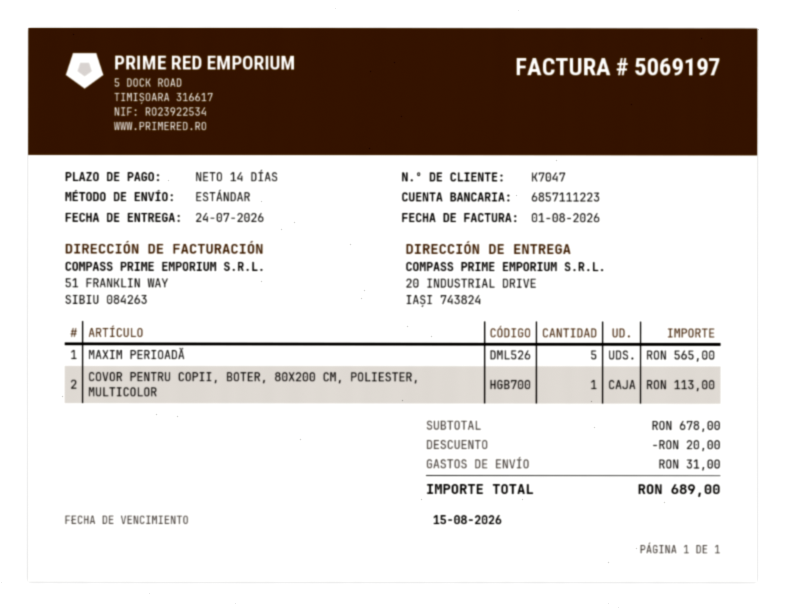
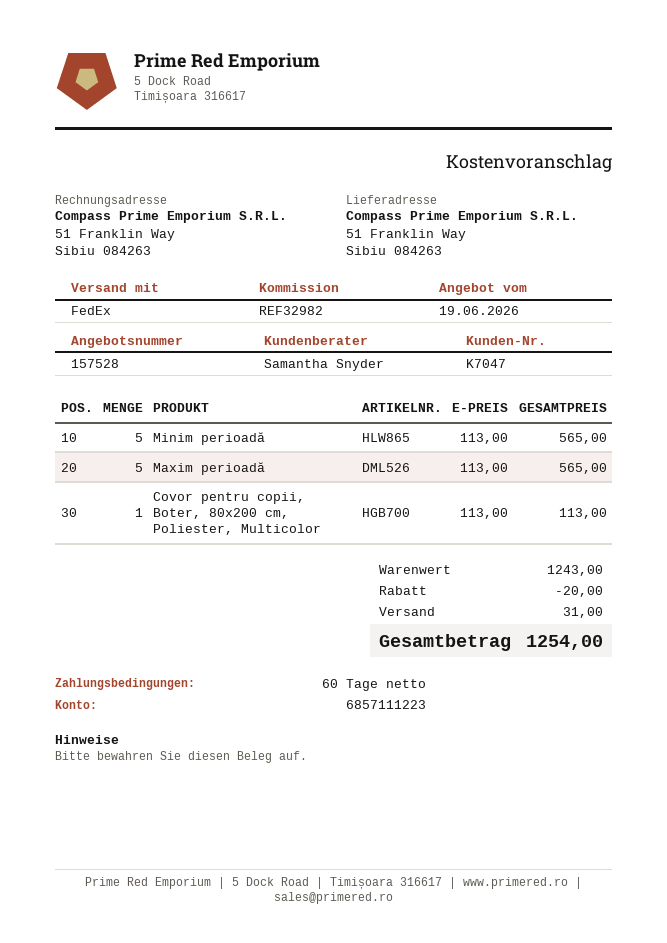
payment terms: 14 days -> 60 days
shipping method: standard -> FedEx
ship to: 20 INDUSTRIAL DRIVE, IAȘI 743824 -> 51 Franklin Way, Sibiu 084263
Minim perioadă: none -> 5 for 565.00
subtotal: 678.00 -> 1243.00
total: 689.00 -> 1254.00

